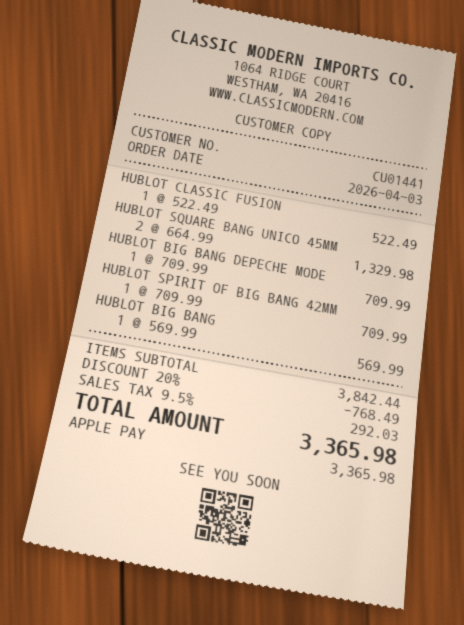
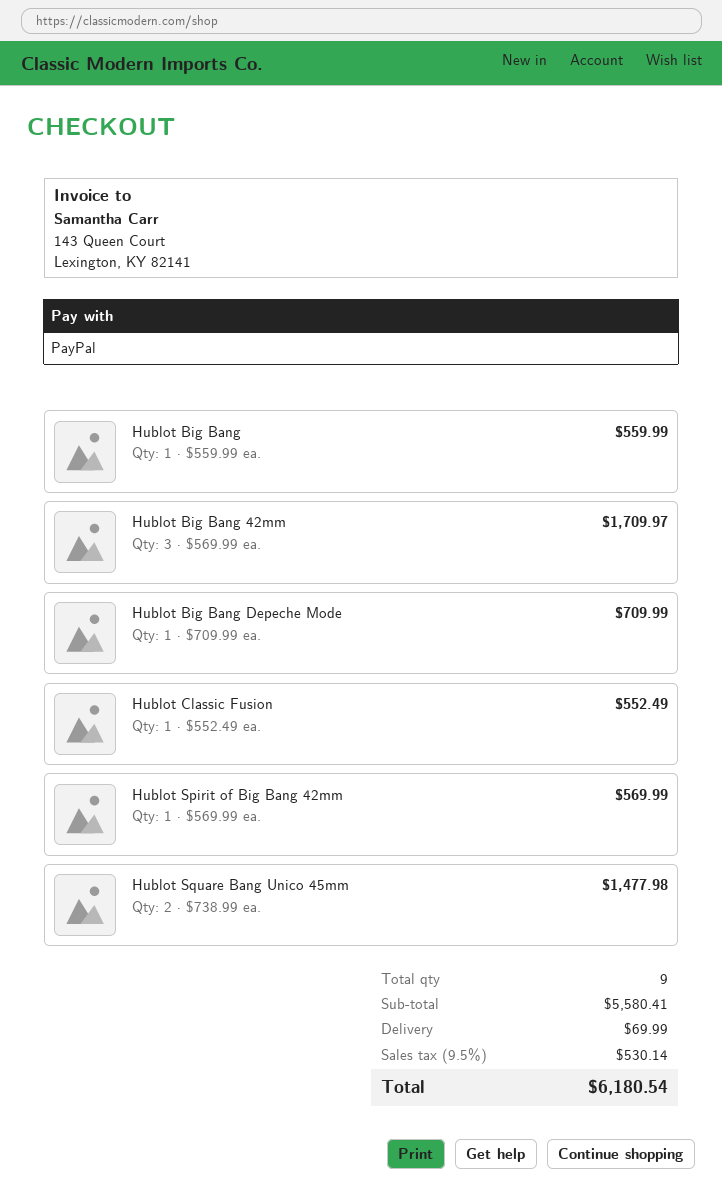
payment method: Apple Pay -> PayPal
HUBLOT CLASSIC FUSION: 1 x 522.49 = 522.49 -> 1 x 552.49 = 552.49
HUBLOT SQUARE BANG UNICO 45MM: 2 x 664.99 = 1329.98 -> 2 x 738.99 = 1477.98
HUBLOT SPIRIT OF BIG BANG 42MM: 1 x 709.99 = 709.99 -> 1 x 569.99 = 569.99
HUBLOT BIG BANG: 1 x 569.99 = 569.99 -> 1 x 559.99 = 559.99
Hublot Big Bang 42mm: none -> 3 x 569.99 = 1709.97
subtotal: 3842.44 -> 5580.41
discount: 20% = 768.49 -> none
shipping: none -> 69.99
tax: 9.5% = 292.03 -> 9.5% = 530.14
total: 3365.98 -> 6180.54

